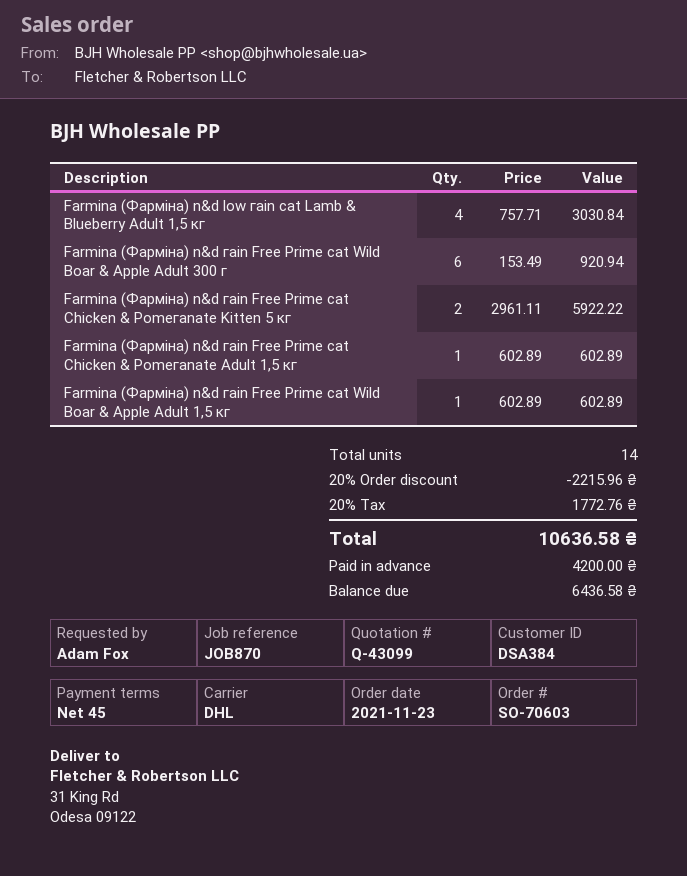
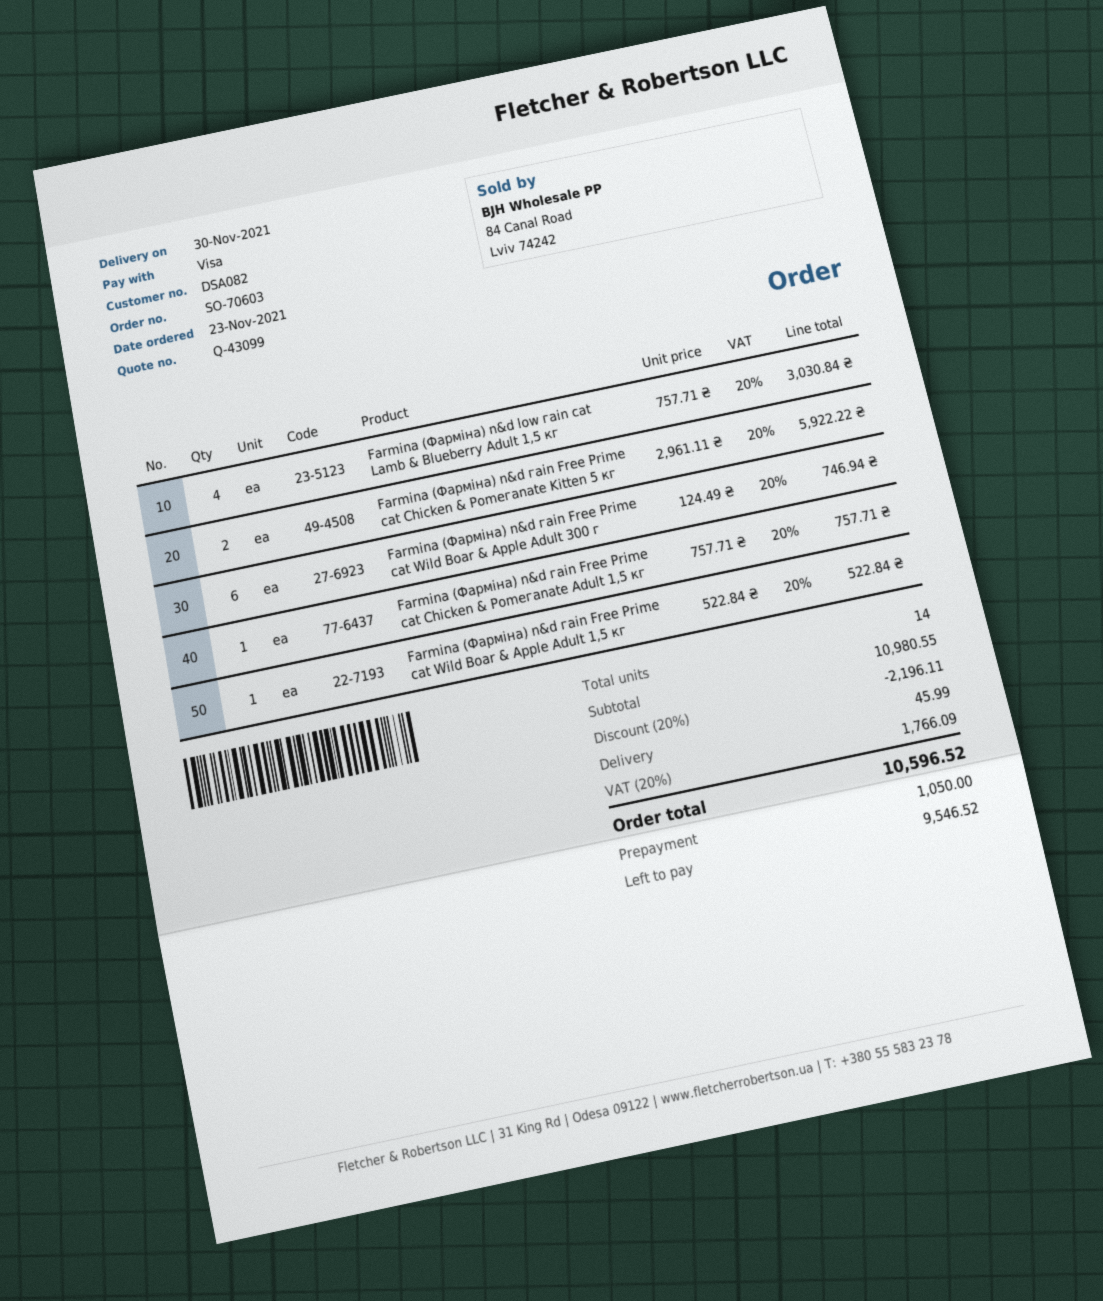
customer number: DSA384 -> DSA082
Farmina (Фарміна) n&d гain Free Prime cat Wild Boar & Apple Adult 300 г: 6 x 153.49 = 920.94 -> 6 x 124.49 = 746.94
Farmina (Фарміна) n&d гain Free Prime cat Chicken & Pomeгanate Adult 1,5 кг: 1 x 602.89 = 602.89 -> 1 x 757.71 = 757.71
Farmina (Фарміна) n&d гain Free Prime cat Wild Boar & Apple Adult 1,5 кг: 1 x 602.89 = 602.89 -> 1 x 522.84 = 522.84
discount: 20% = 2215.96 -> 20% = 2196.11
shipping: none -> 45.99
tax: 20% = 1772.76 -> 20% = 1766.09
total: 10636.58 -> 10596.52
deposit: 4200.00 -> 1050.00
balance: 6436.58 -> 9546.52

